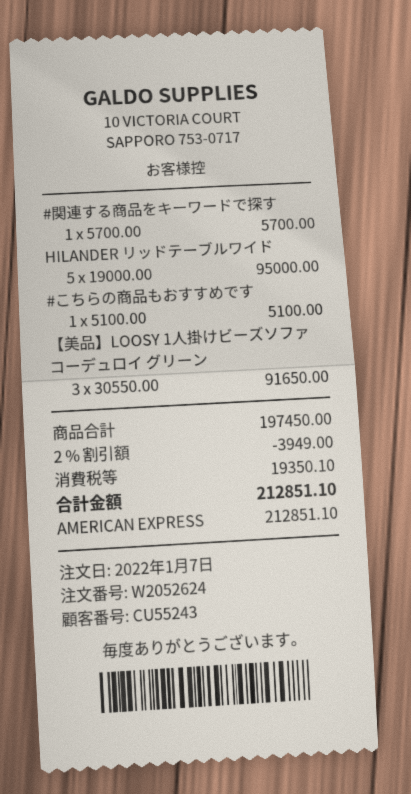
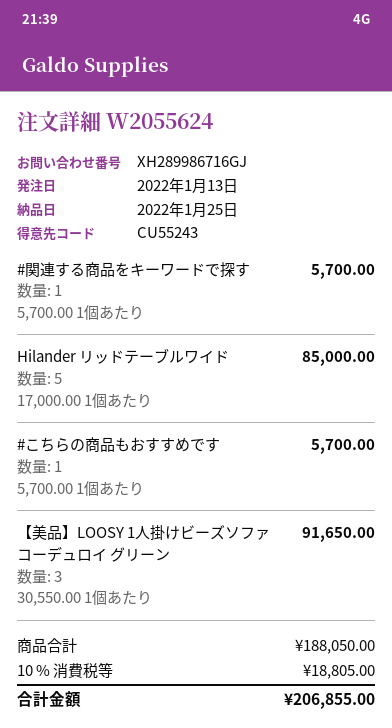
order number: W2052624 -> W2055624
order date: 2022-01-07 -> 2022-01-13
HILANDER リッドテーブルワイド: 5 x 19000.00 = 95000.00 -> 5 x 17000.00 = 85000.00
#こちらの商品もおすすめです: 1 x 5100.00 = 5100.00 -> 1 x 5700.00 = 5700.00
subtotal: 197450.00 -> 188050.00
discount: 2% = 3949.00 -> none
tax: 19350.10 -> 18805.00
total: 212851.10 -> 206855.00

